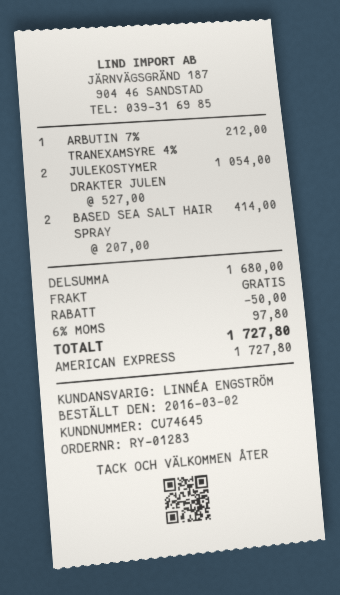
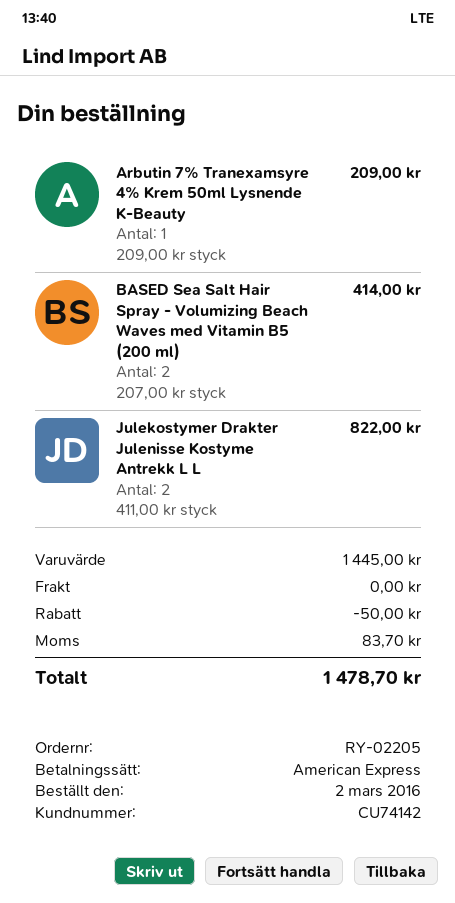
order number: RY-01283 -> RY-02205
customer number: CU74645 -> CU74142
ARBUTIN 7% TRANEXAMSYRE 4%: 1 x 212.00 = 212.00 -> 1 x 209.00 = 209.00
JULEKOSTYMER DRAKTER JULEN: 2 x 527.00 = 1054.00 -> 2 x 411.00 = 822.00
subtotal: 1680.00 -> 1445.00
tax: 97.80 -> 83.70
total: 1727.80 -> 1478.70

